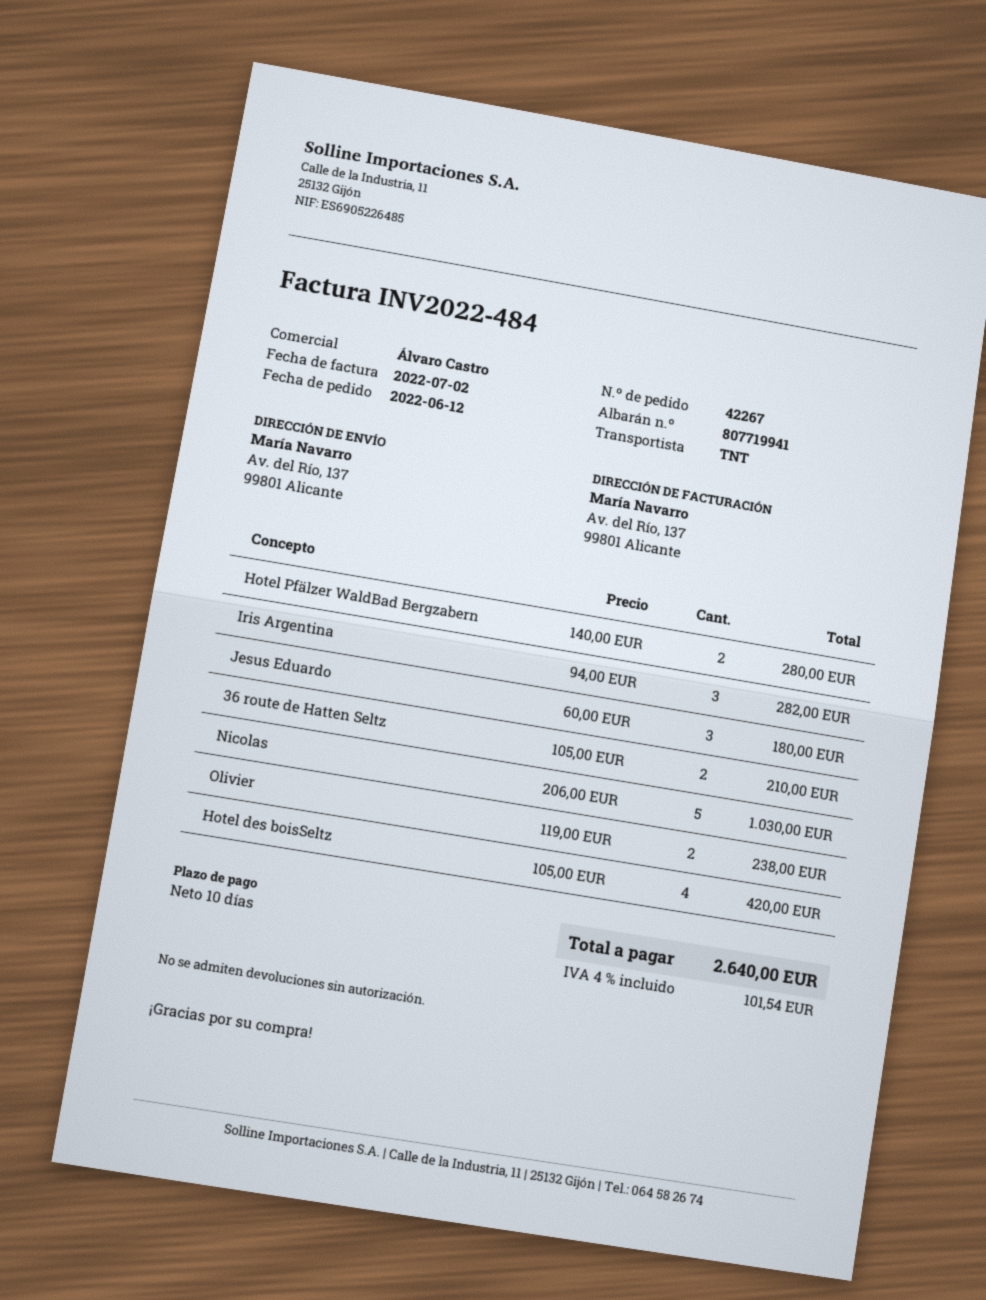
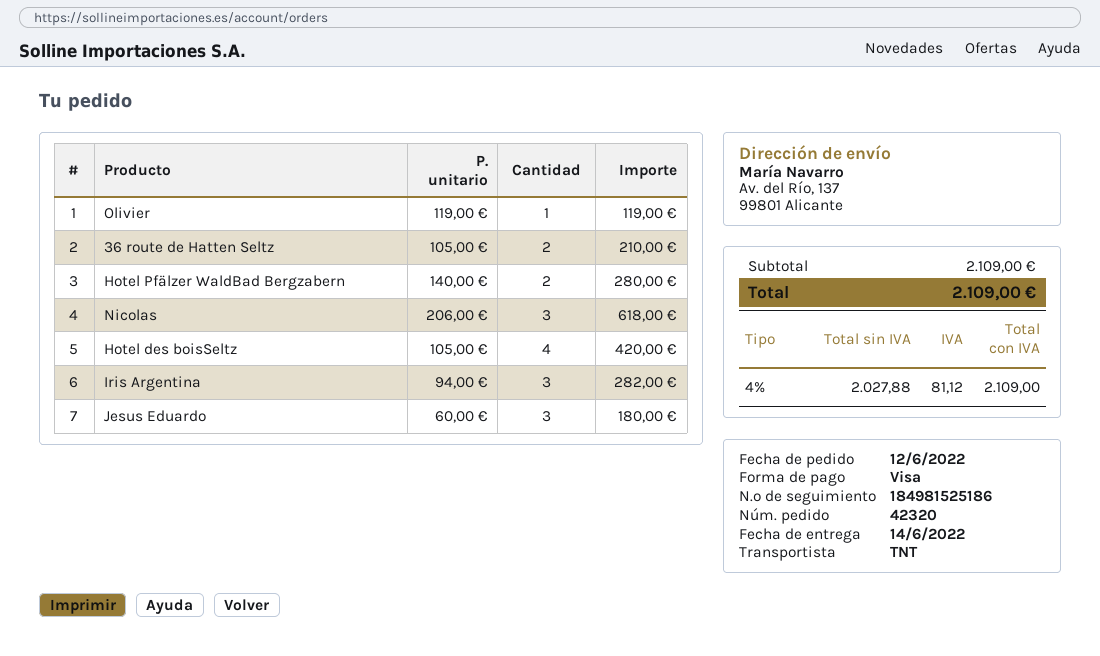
order number: 42267 -> 42320
Nicolas: 5 x 206.00 = 1030.00 -> 3 x 206.00 = 618.00
Olivier: 2 x 119.00 = 238.00 -> 1 x 119.00 = 119.00
tax: 4% = 101.54 -> 4% = 81.12
total: 2640.00 -> 2109.00

